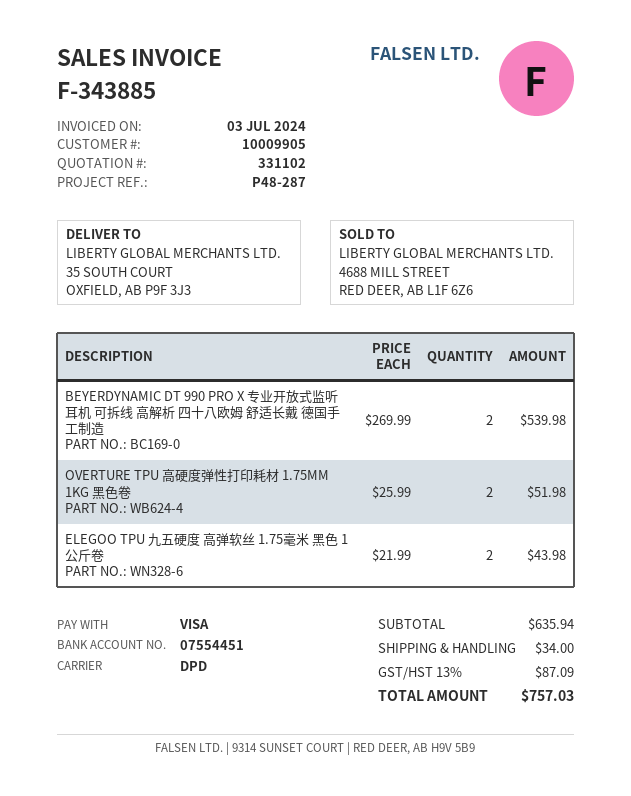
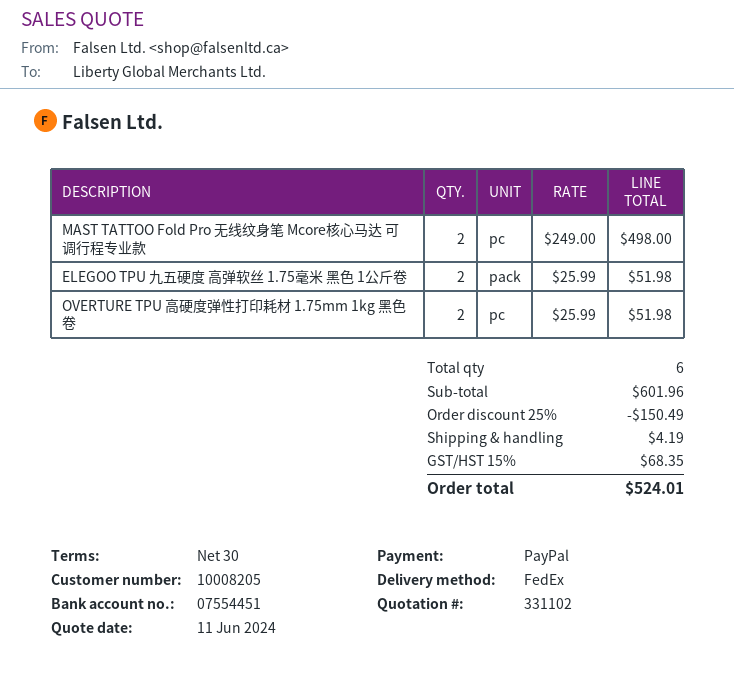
customer number: 10009905 -> 10008205
payment method: Visa -> PayPal
shipping method: DPD -> FedEx
BEYERDYNAMIC DT 990 PRO X 专业开放式监听耳机 可拆线 高解析 四十八欧姆 舒适长戴 德国手工制造: 2 x 269.99 = 539.98 -> none
ELEGOO TPU 九五硬度 高弹软丝 1.75毫米 黑色 1公斤卷: 2 x 21.99 = 43.98 -> 2 x 25.99 = 51.98
MAST TATTOO Fold Pro 无线纹身笔 Mcore核心马达 可调行程专业款: none -> 2 x 249.00 = 498.00
subtotal: 635.94 -> 601.96
discount: none -> 25% = 150.49
shipping: 34.00 -> 4.19
tax: 13% = 87.09 -> 15% = 68.35
total: 757.03 -> 524.01

